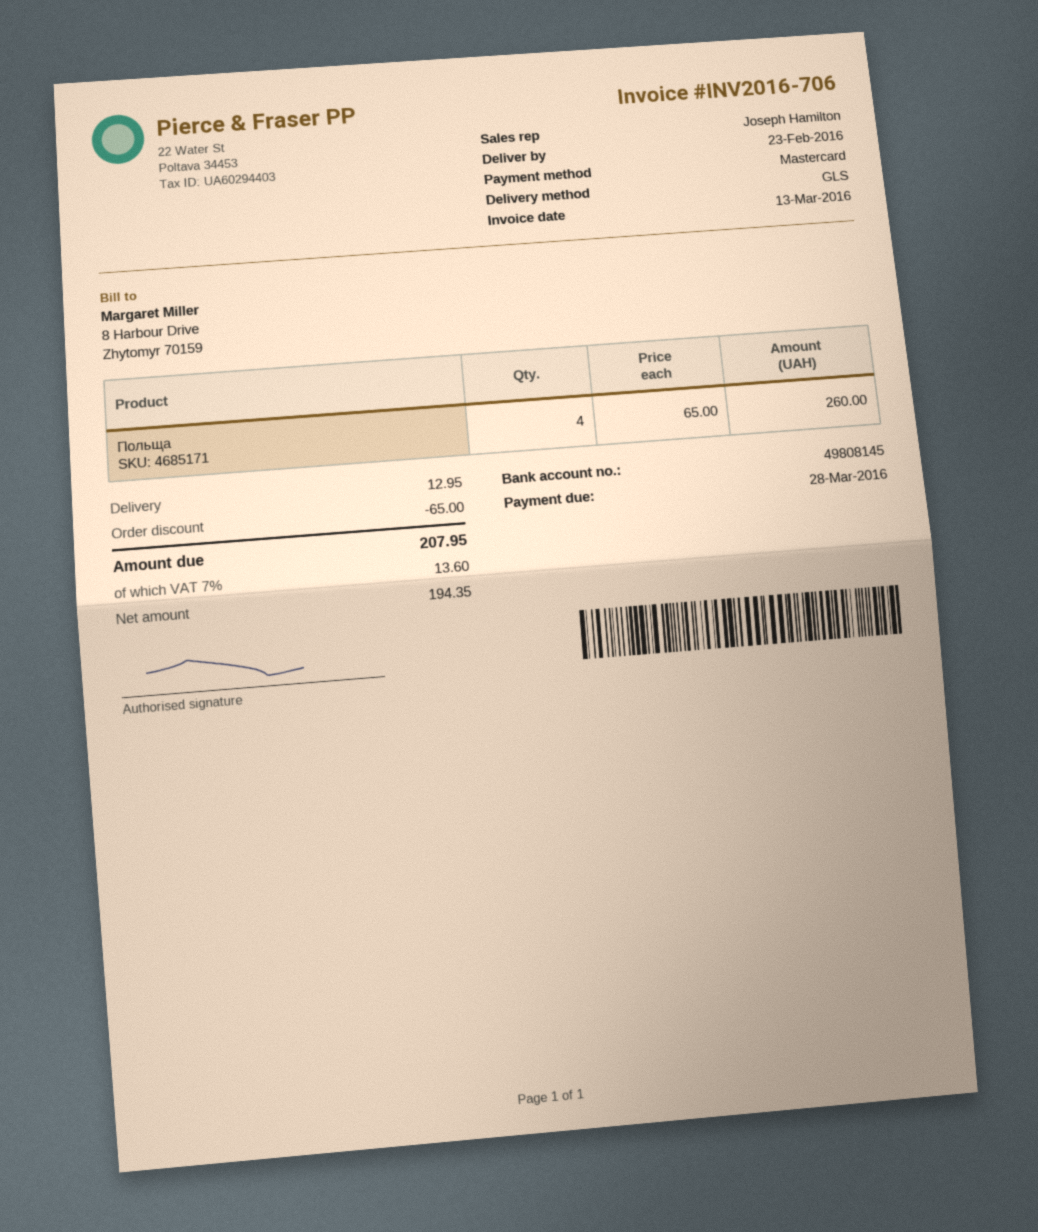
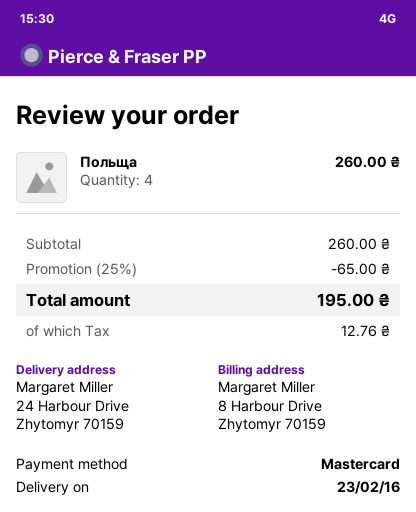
shipping: 12.95 -> none
tax: 13.60 -> 12.76
total: 207.95 -> 195.00

